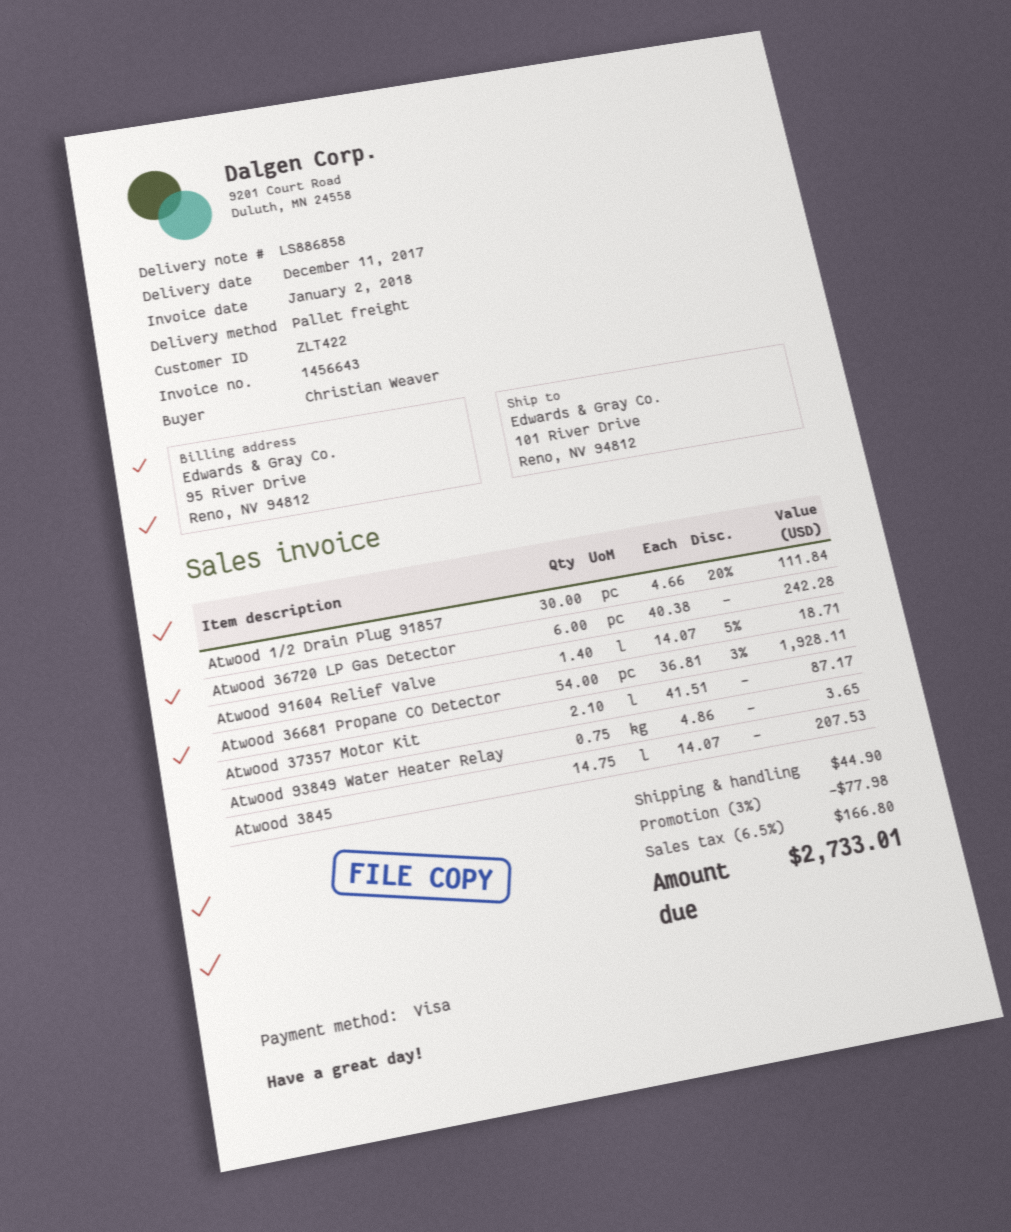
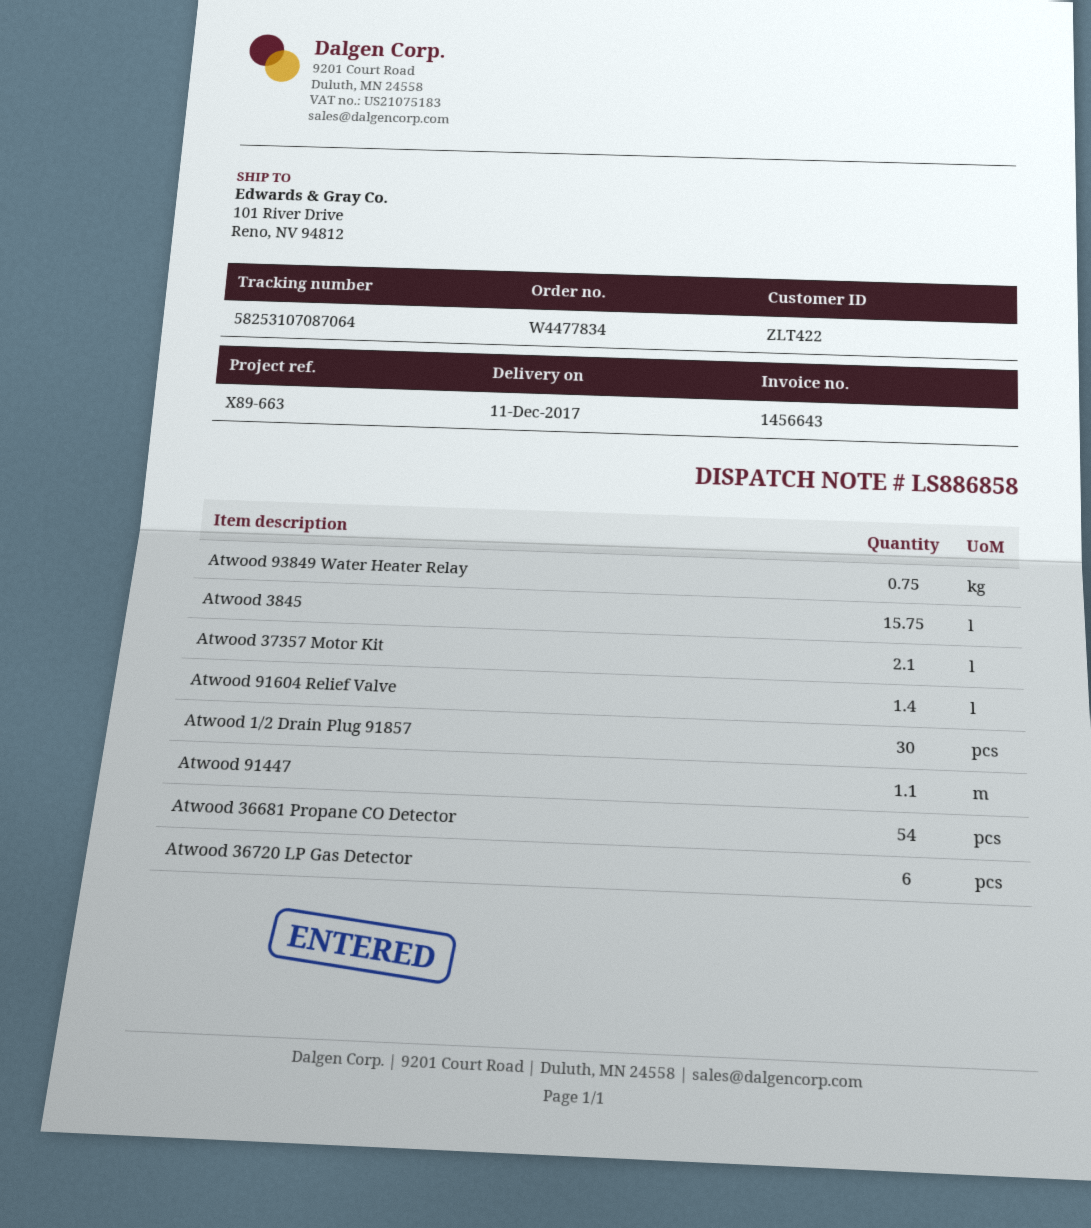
Atwood 3845: 14.75 -> 15.75
Atwood 91447: none -> 1.1

